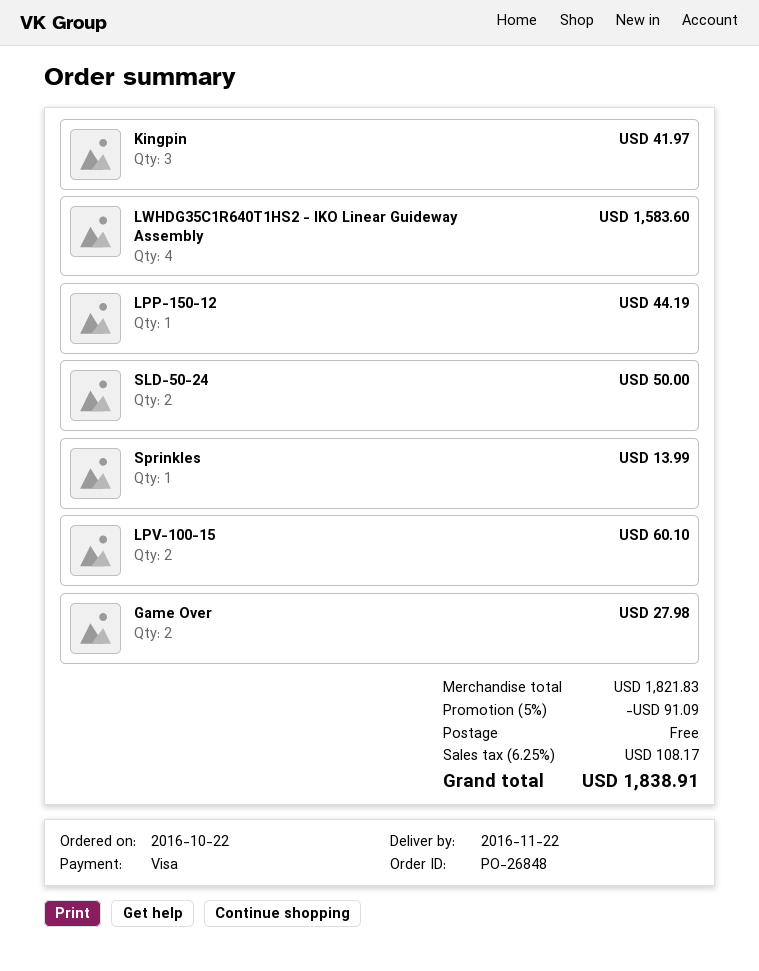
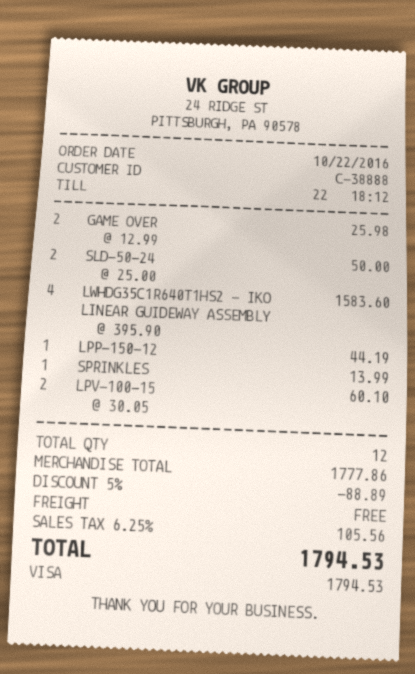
Kingpin: 3 for 41.97 -> none
Game Over: 2 for 27.98 -> 2 for 25.98
subtotal: 1821.83 -> 1777.86
discount: 5% = 91.09 -> 5% = 88.89
tax: 6.25% = 108.17 -> 6.25% = 105.56
total: 1838.91 -> 1794.53

